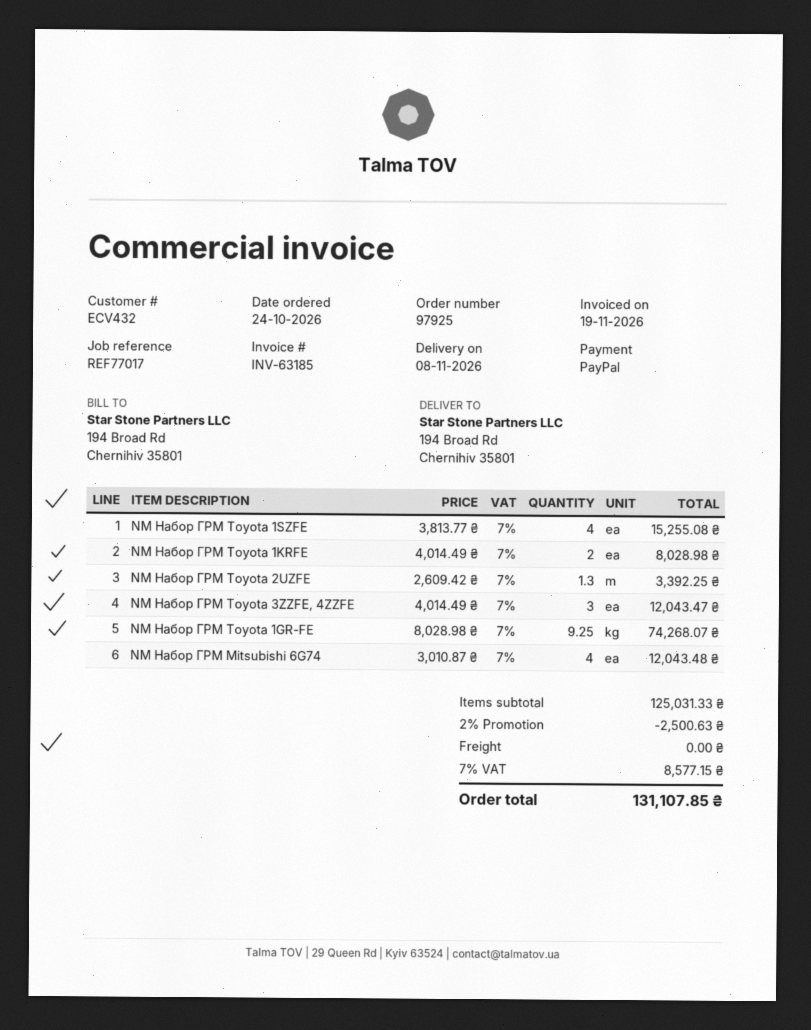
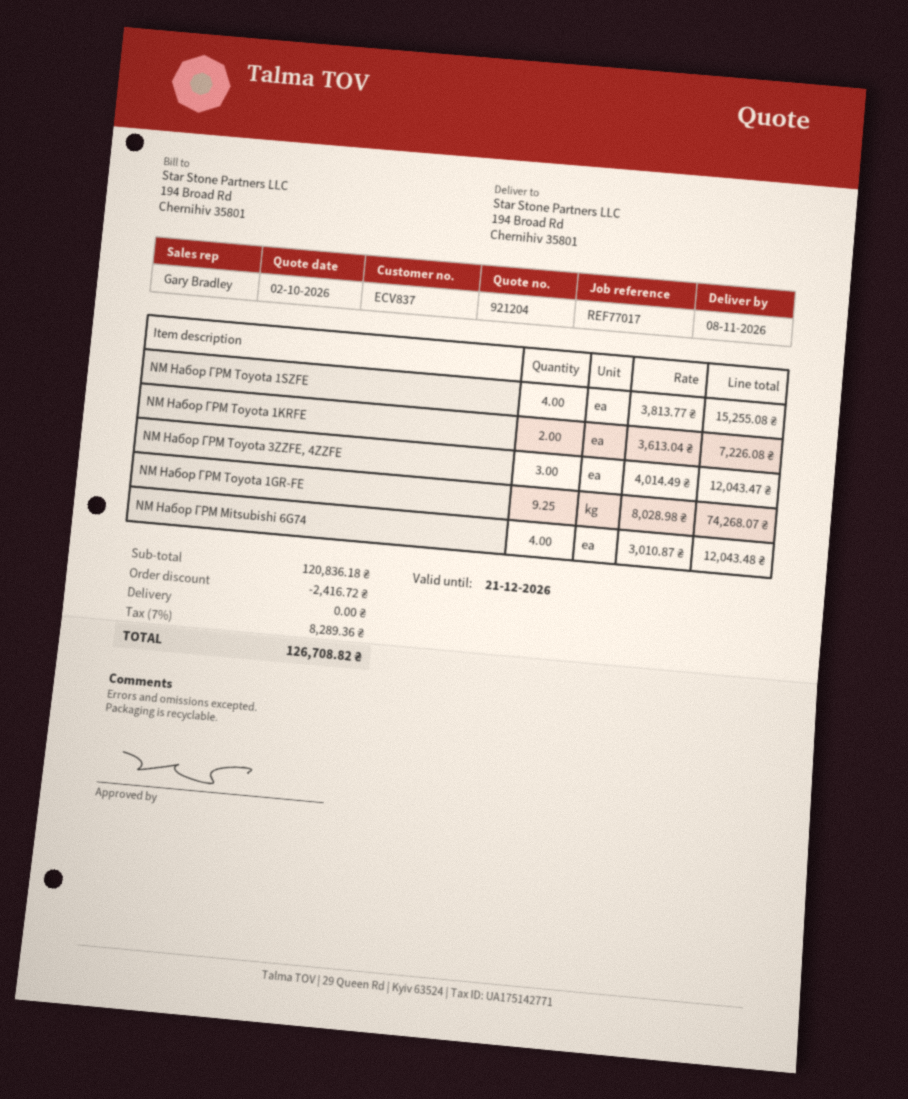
customer number: ECV432 -> ECV837
NM Набор ГРМ Toyota 1KRFE: 2 x 4014.49 = 8028.98 -> 2 x 3613.04 = 7226.08
NM Набор ГРМ Toyota 2UZFE: 1.3 x 2609.42 = 3392.25 -> none
subtotal: 125031.33 -> 120836.18
discount: 2500.63 -> 2416.72
tax: 7% = 8577.15 -> 7% = 8289.36
total: 131107.85 -> 126708.82

